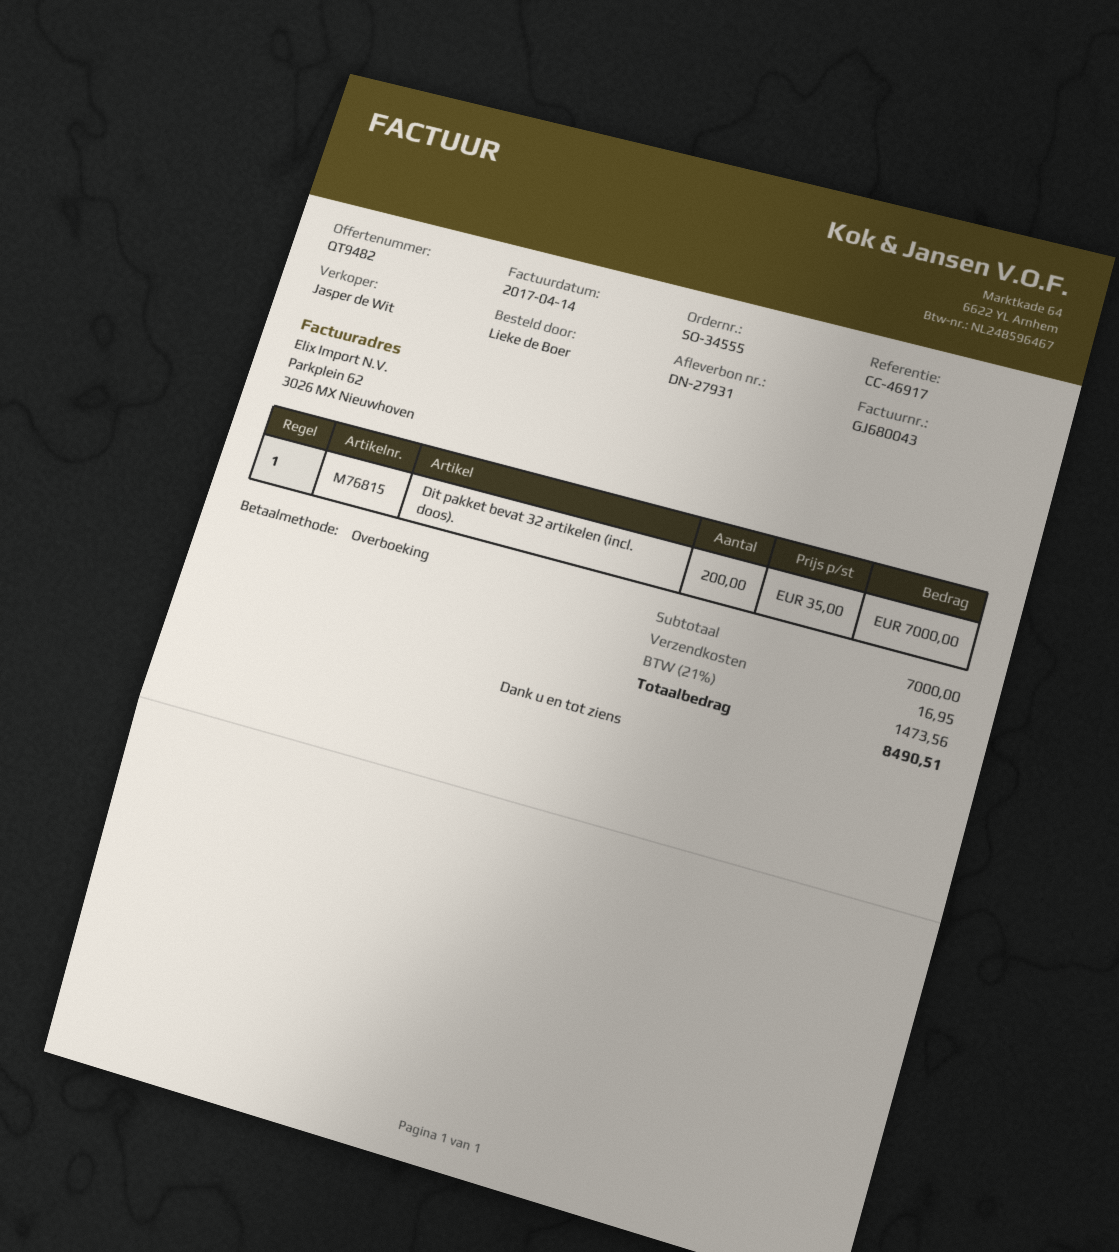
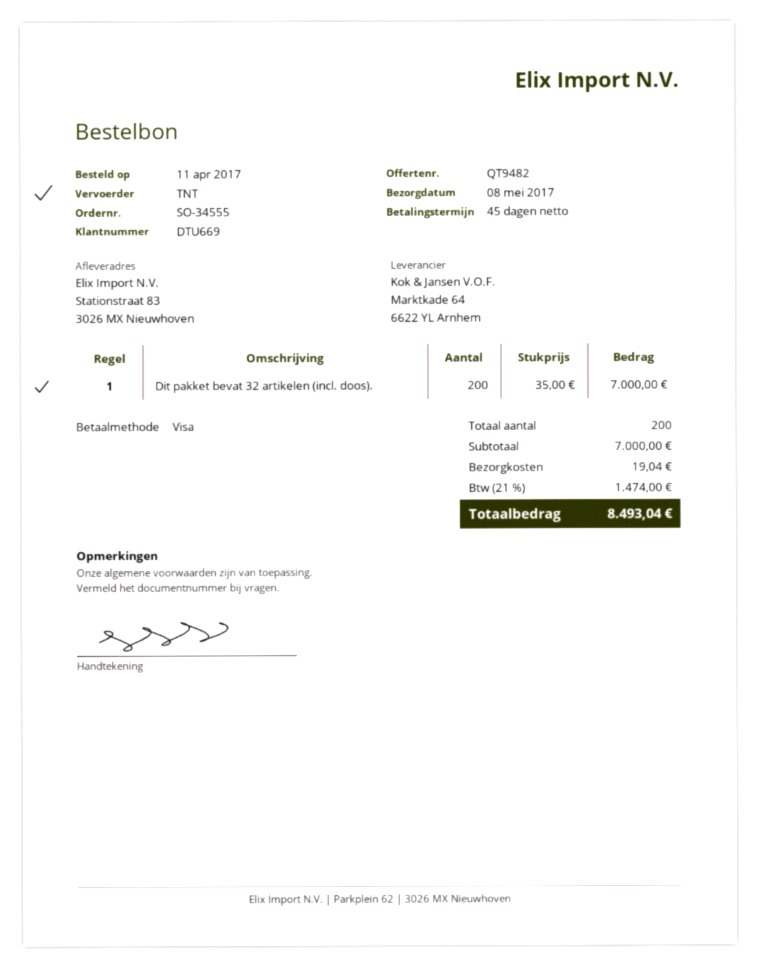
payment method: bank transfer -> Visa
shipping: 16.95 -> 19.04
tax: 21% = 1473.56 -> 21% = 1474.00
total: 8490.51 -> 8493.04

